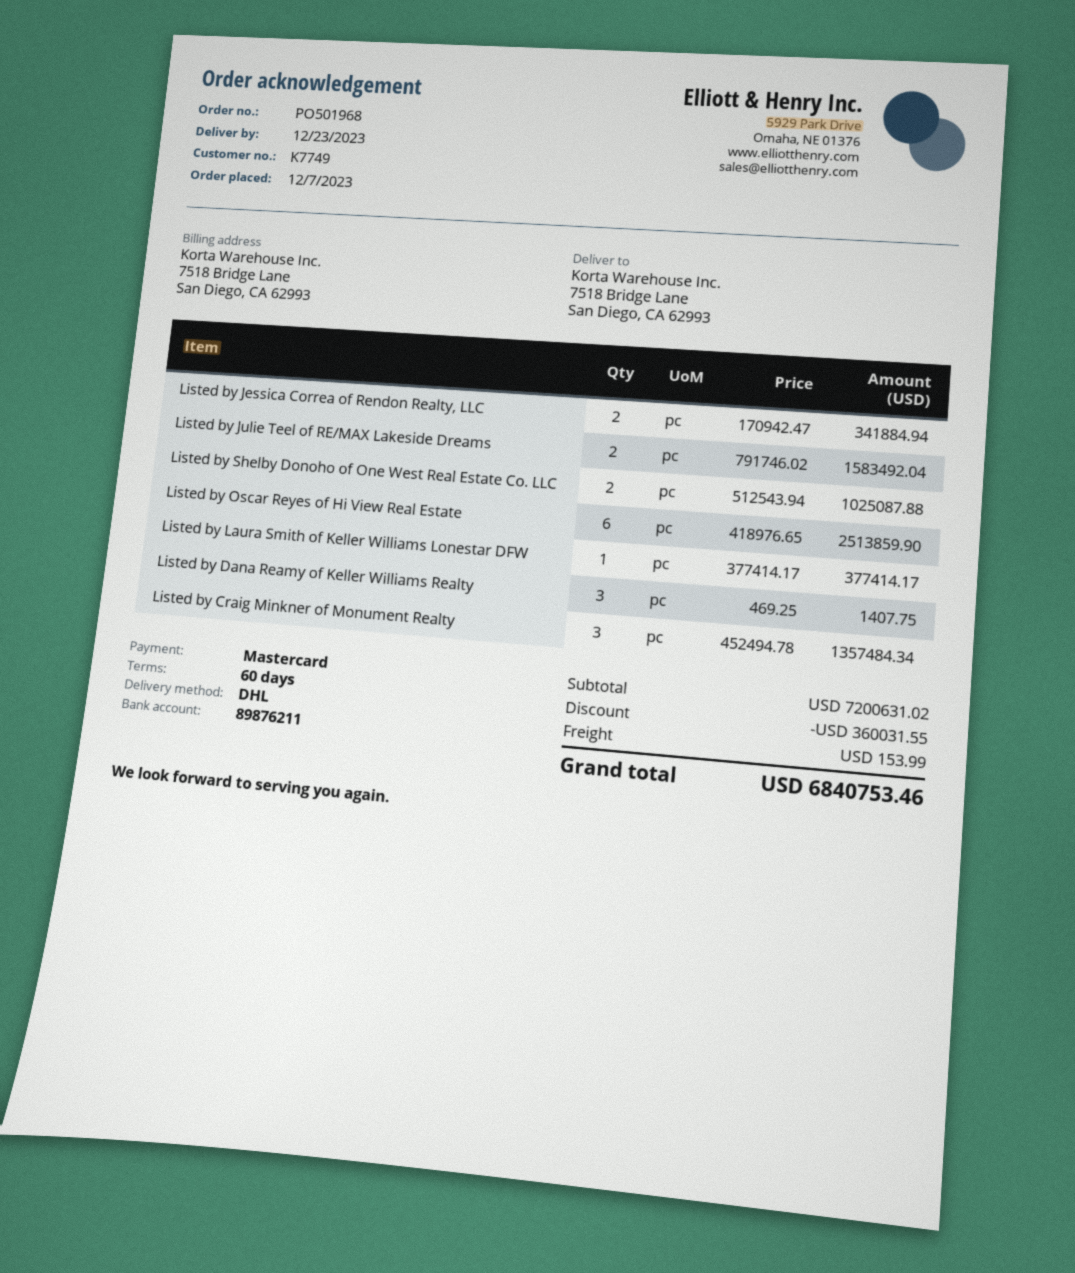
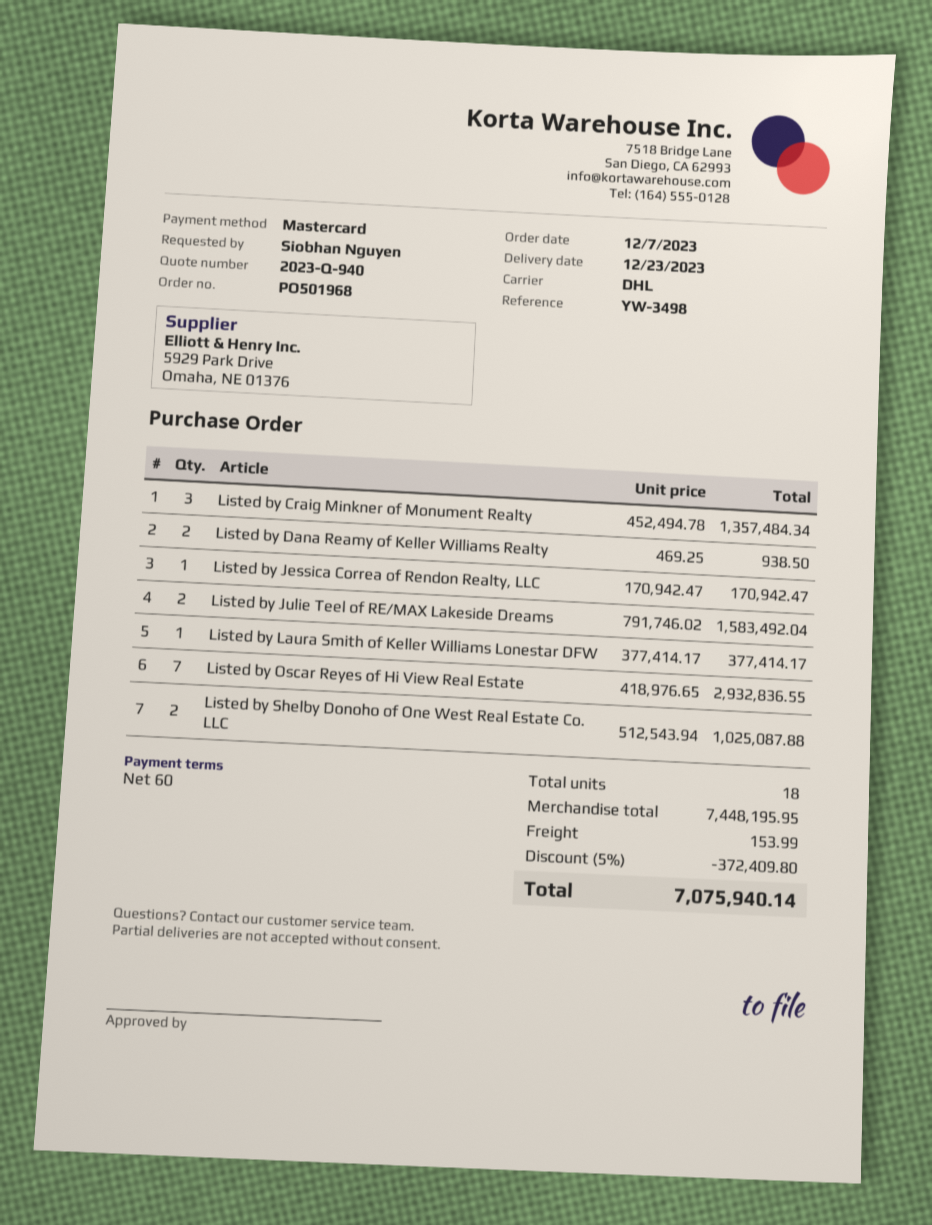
Listed by Jessica Correa of Rendon Realty, LLC: 2 x 170942.47 = 341884.94 -> 1 x 170942.47 = 170942.47
Listed by Oscar Reyes of Hi View Real Estate: 6 x 418976.65 = 2513859.90 -> 7 x 418976.65 = 2932836.55
Listed by Dana Reamy of Keller Williams Realty: 3 x 469.25 = 1407.75 -> 2 x 469.25 = 938.50
subtotal: 7200631.02 -> 7448195.95
discount: 360031.55 -> 372409.80
total: 6840753.46 -> 7075940.14

